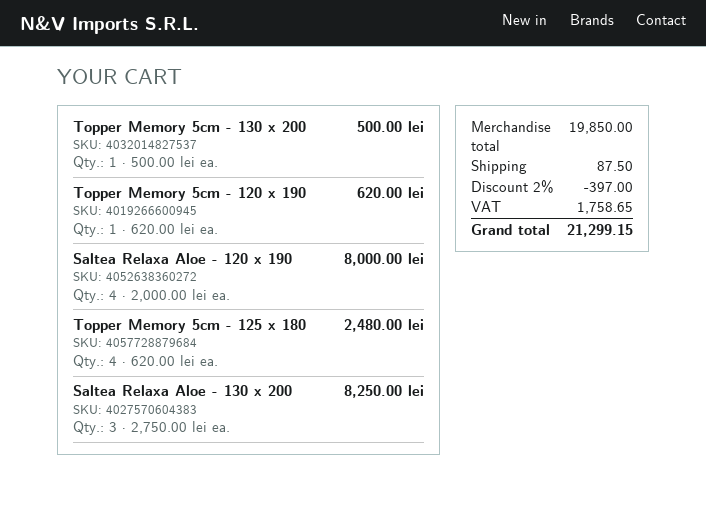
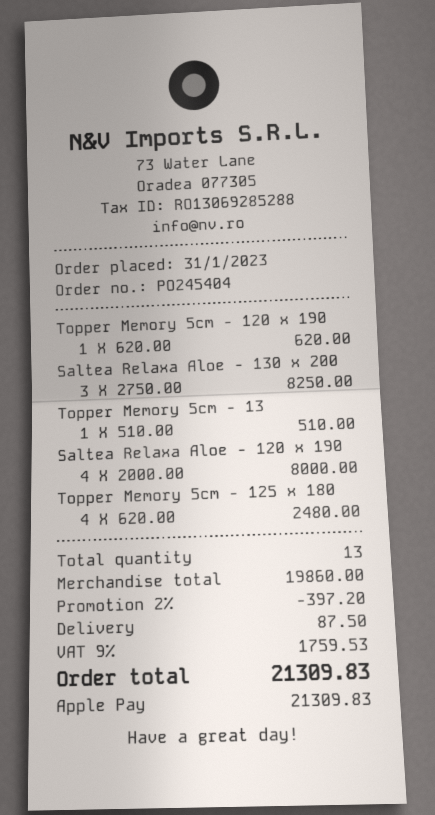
Topper Memory 5cm - 130 x 200: 1 x 500.00 = 500.00 -> 1 x 510.00 = 510.00
subtotal: 19850.00 -> 19860.00
discount: 2% = 397.00 -> 2% = 397.20
tax: 1758.65 -> 1759.53
total: 21299.15 -> 21309.83

